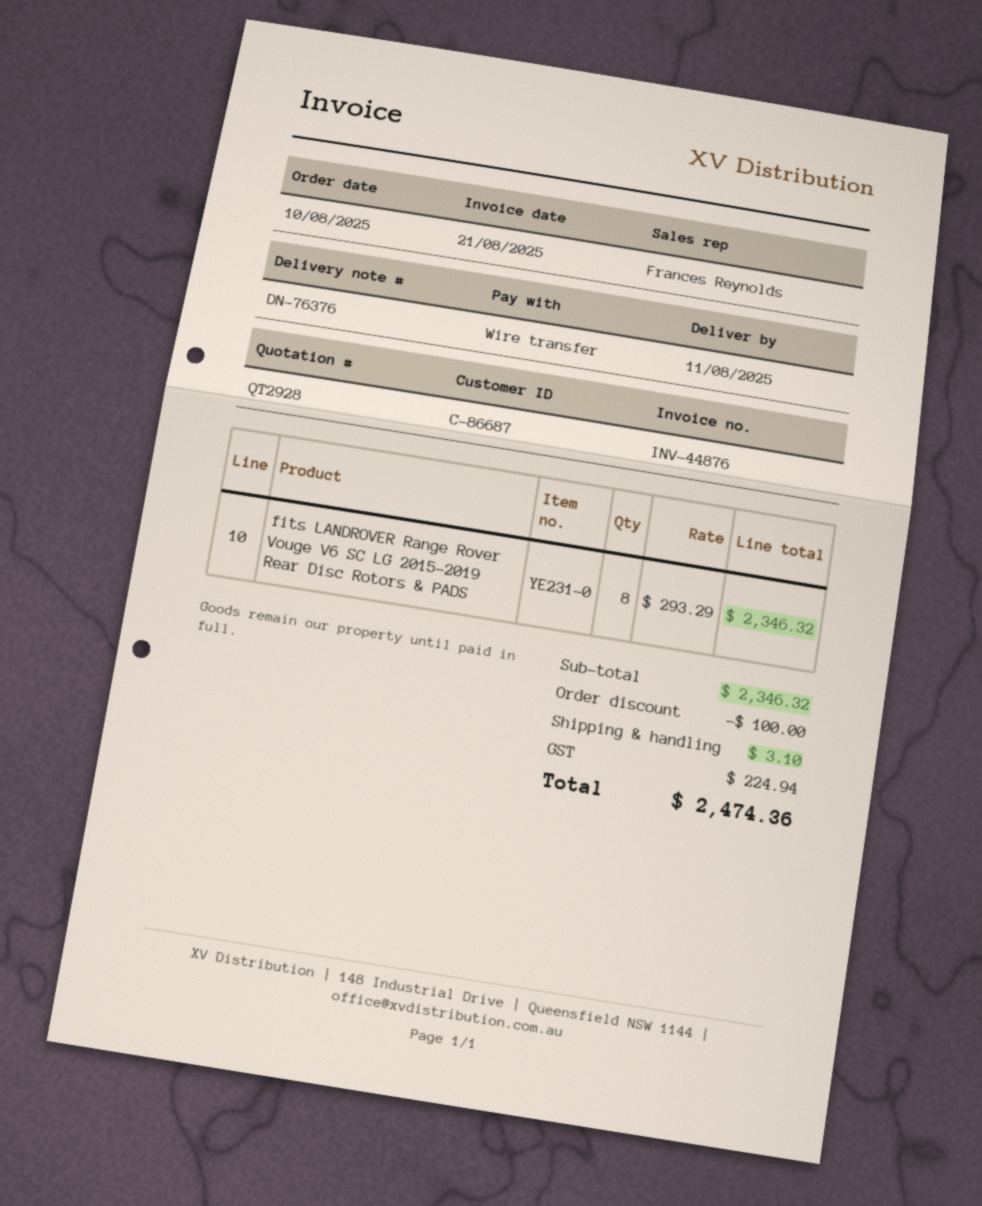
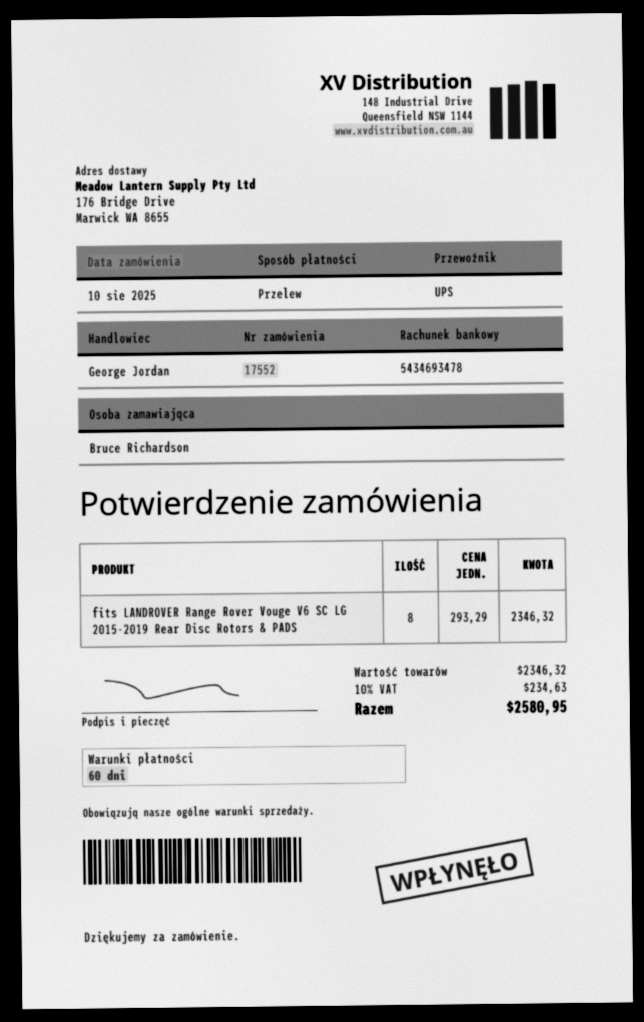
sales rep: Frances Reynolds -> George Jordan
discount: 100.00 -> none
shipping: 3.10 -> none
tax: 224.94 -> 234.63
total: 2474.36 -> 2580.95

